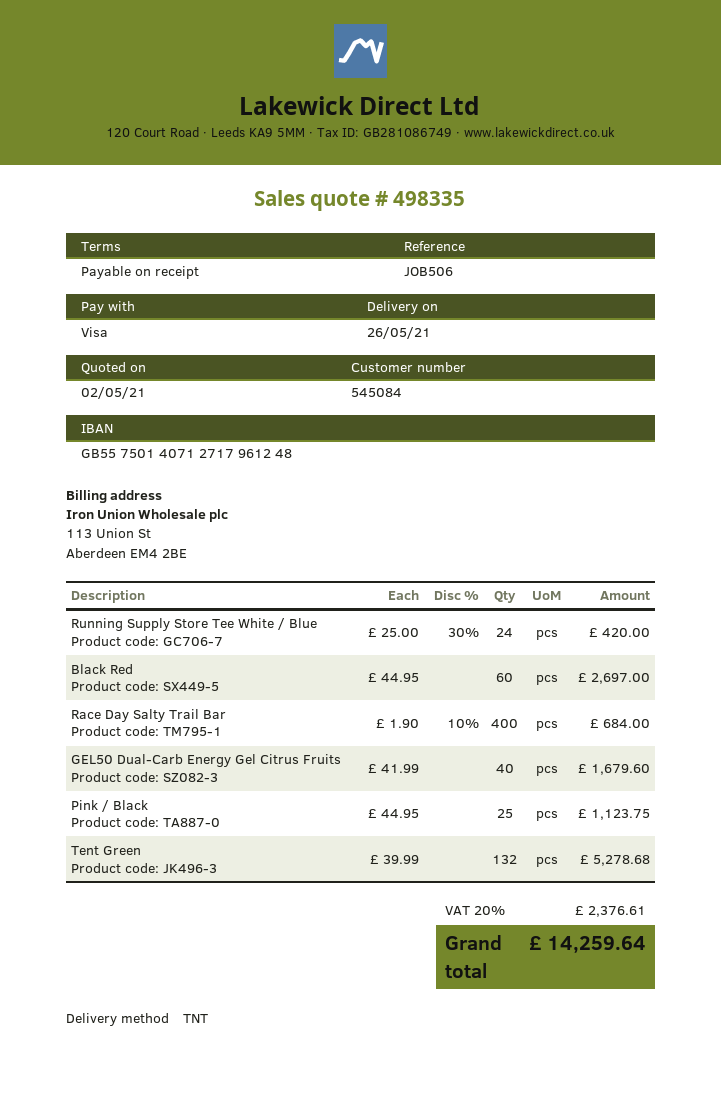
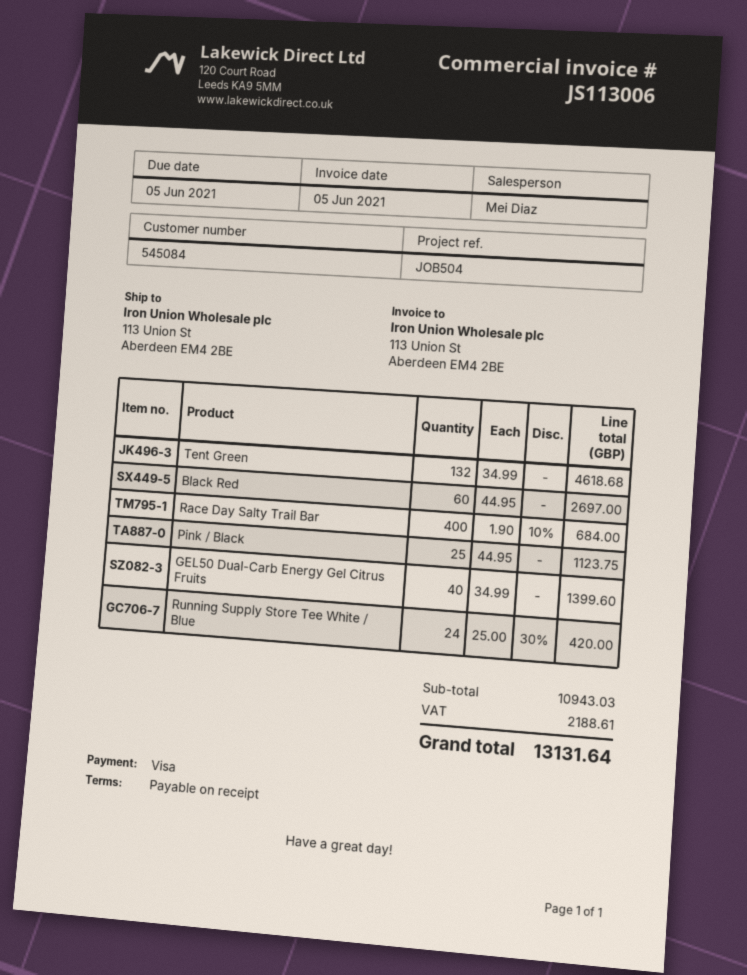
reference: JOB506 -> JOB504
GEL50 Dual-Carb Energy Gel Citrus Fruits: 40 x 41.99 = 1679.60 -> 40 x 34.99 = 1399.60
Tent Green: 132 x 39.99 = 5278.68 -> 132 x 34.99 = 4618.68
tax: 2376.61 -> 2188.61
total: 14259.64 -> 13131.64

